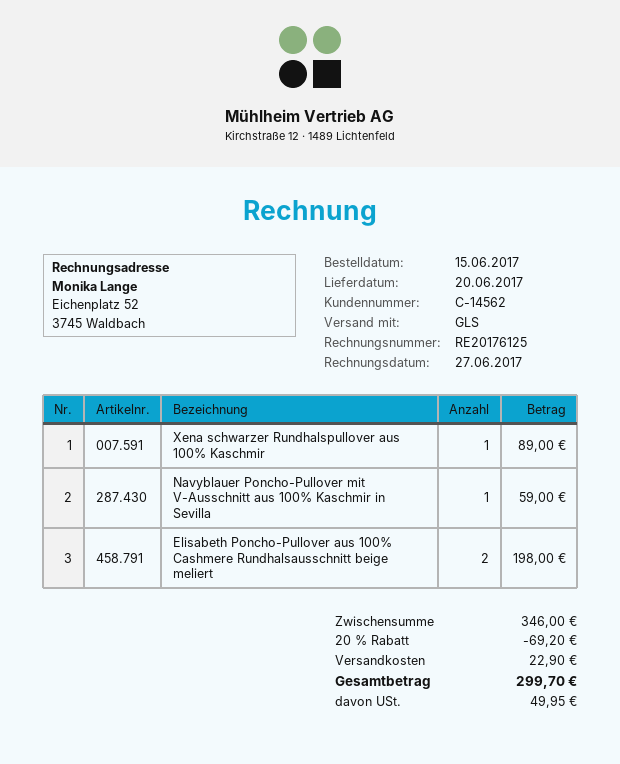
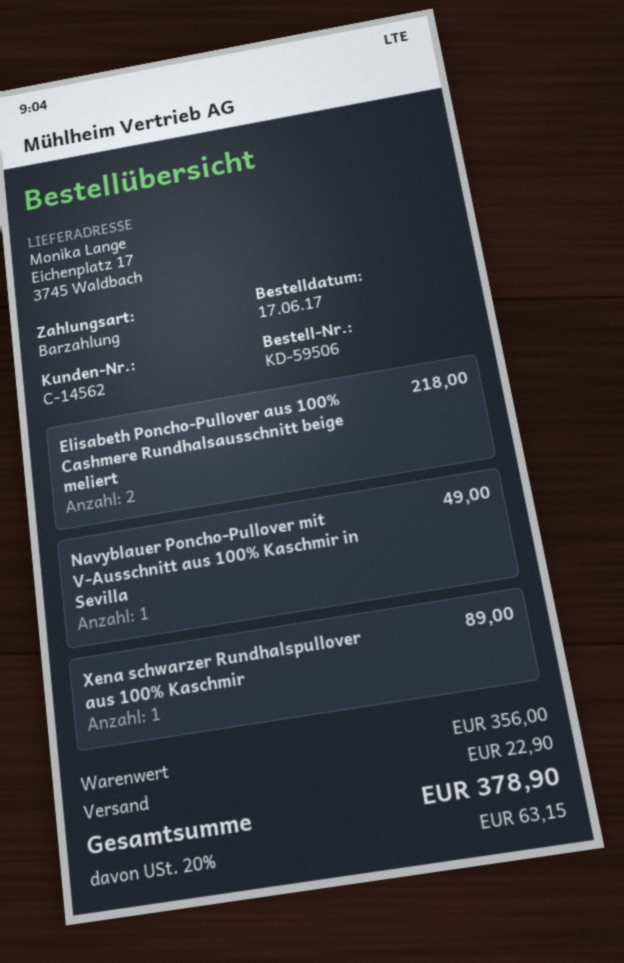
order date: 2017-06-15 -> 2017-06-17
Navyblauer Poncho-Pullover mit V-Ausschnitt aus 100% Kaschmir in Sevilla: 1 for 59.00 -> 1 for 49.00
Elisabeth Poncho-Pullover aus 100% Cashmere Rundhalsausschnitt beige meliert: 2 for 198.00 -> 2 for 218.00
subtotal: 346.00 -> 356.00
discount: 20% = 69.20 -> none
tax: 49.95 -> 63.15
total: 299.70 -> 378.90

